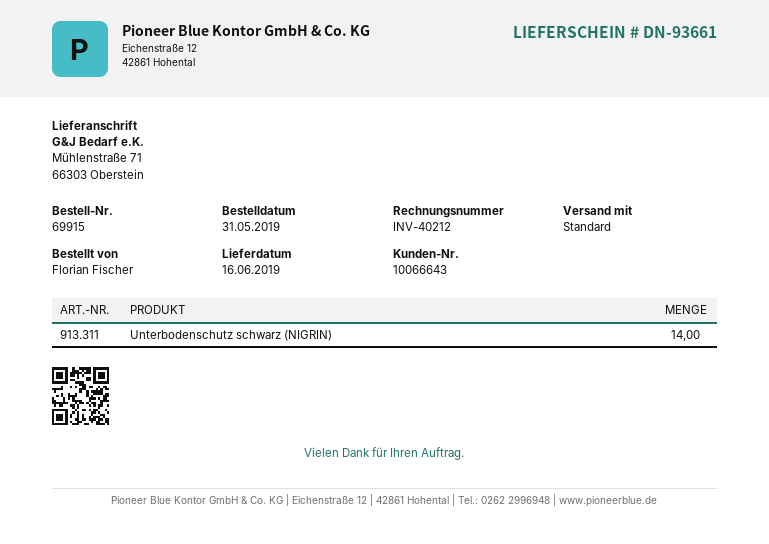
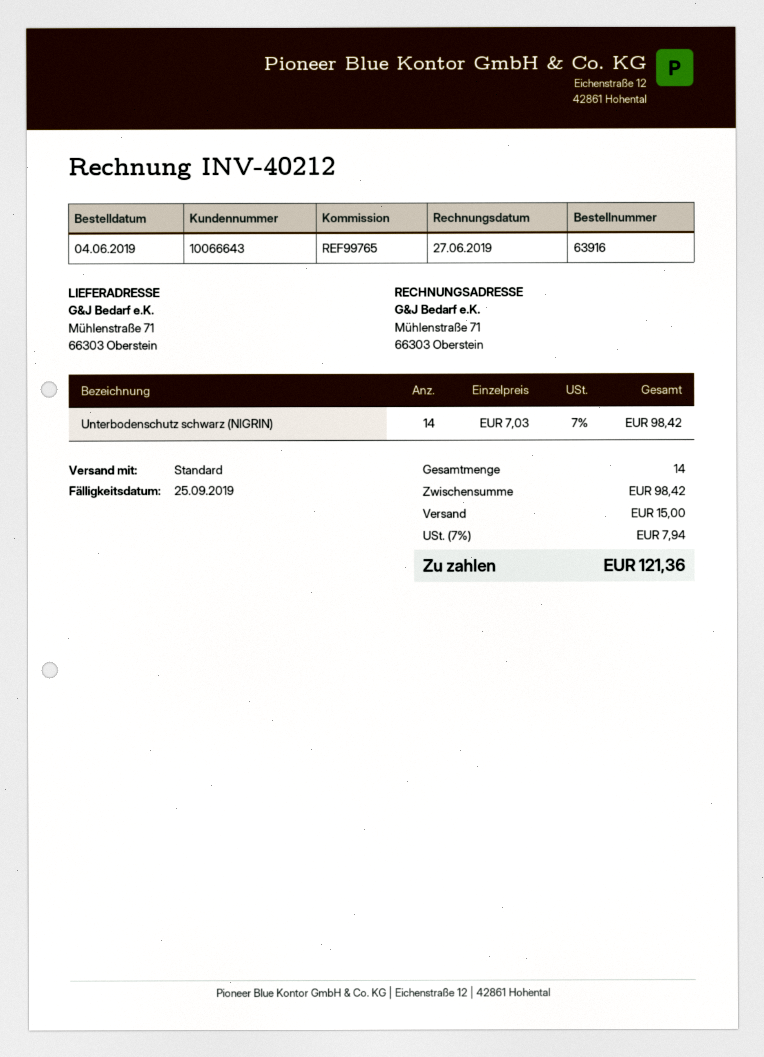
order number: 69915 -> 63916
order date: 2019-05-31 -> 2019-06-04

